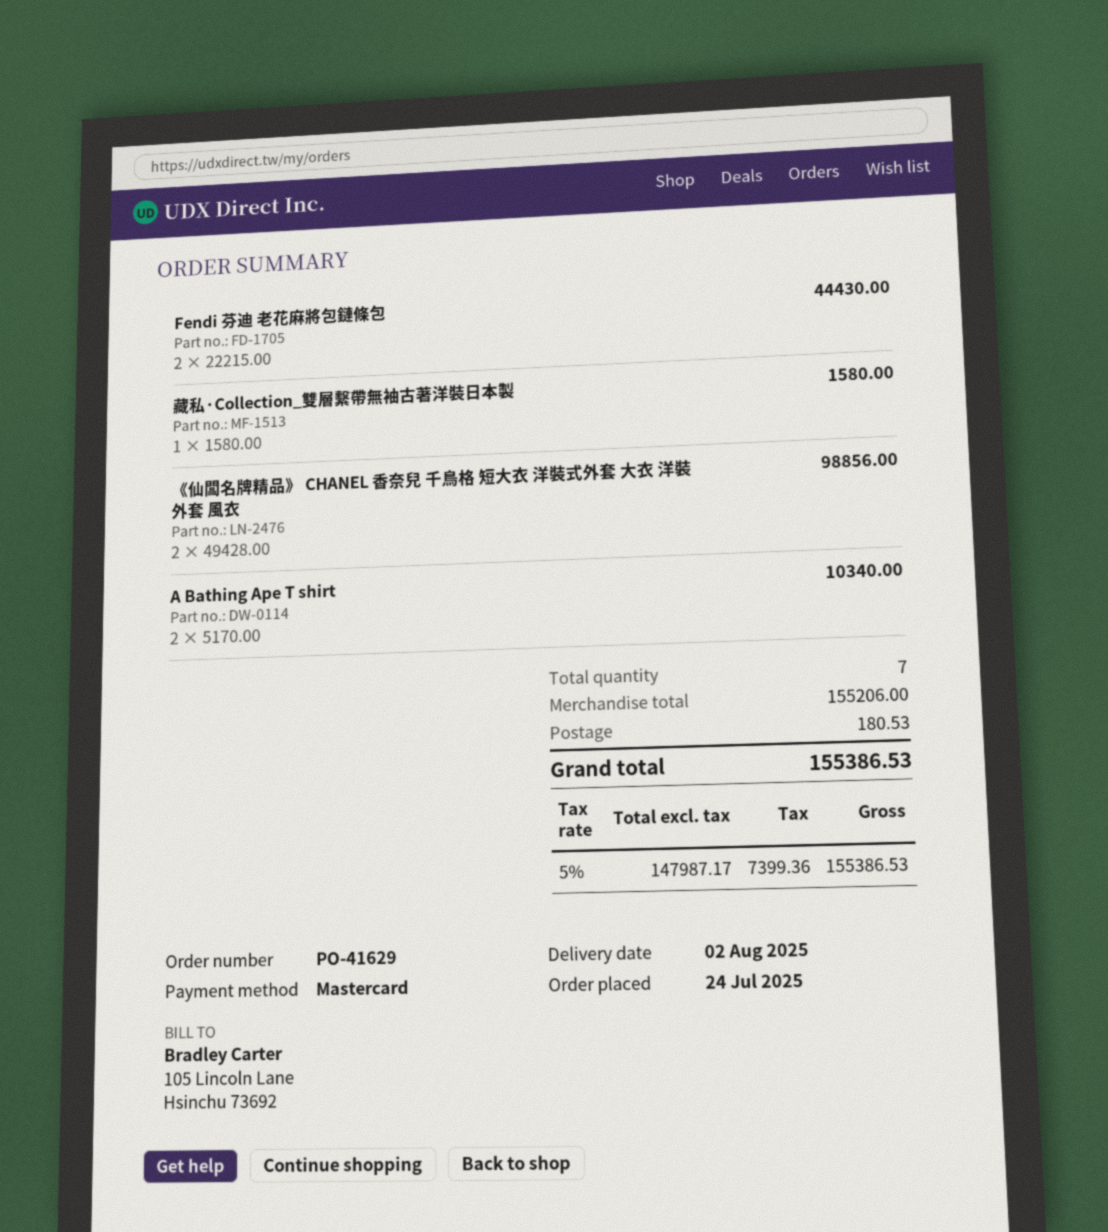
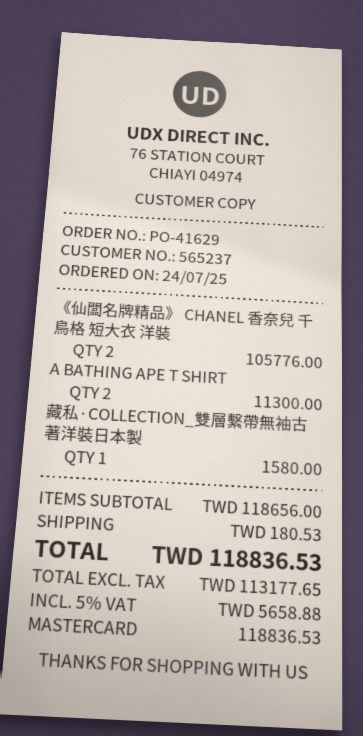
Fendi 芬迪 老花麻將包鏈條包: 2 for 44430.00 -> none
《仙闆名牌精品》 CHANEL 香奈兒 千鳥格 短大衣 洋裝式外套 大衣 洋裝 外套 風衣: 2 for 98856.00 -> 2 for 105776.00
A Bathing Ape T shirt: 2 for 10340.00 -> 2 for 11300.00
subtotal: 155206.00 -> 118656.00
net: 147987.17 -> 113177.65
tax: 5% = 7399.36 -> 5% = 5658.88
total: 155386.53 -> 118836.53

